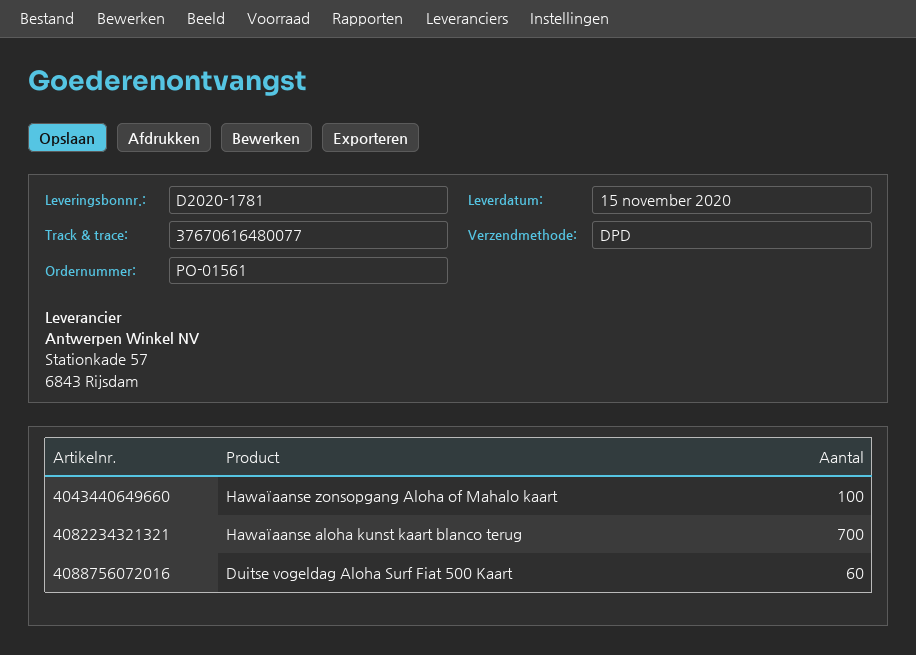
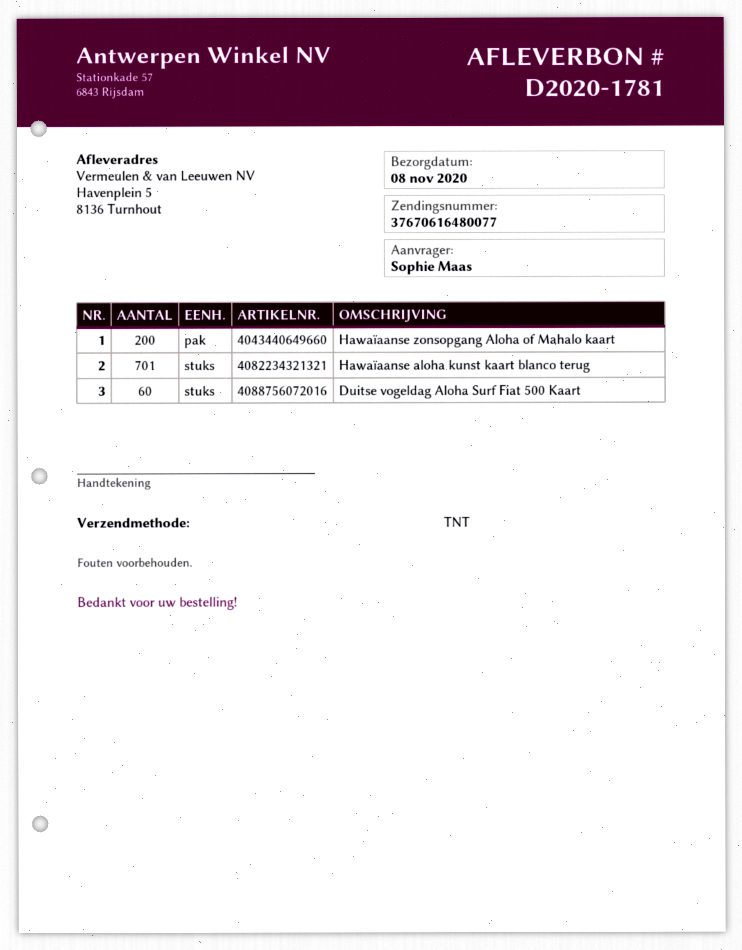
delivery date: 2020-11-15 -> 2020-11-08
shipping method: DPD -> TNT
Hawaïaanse zonsopgang Aloha of Mahalo kaart: 100 -> 200
Hawaïaanse aloha kunst kaart blanco terug: 700 -> 701

